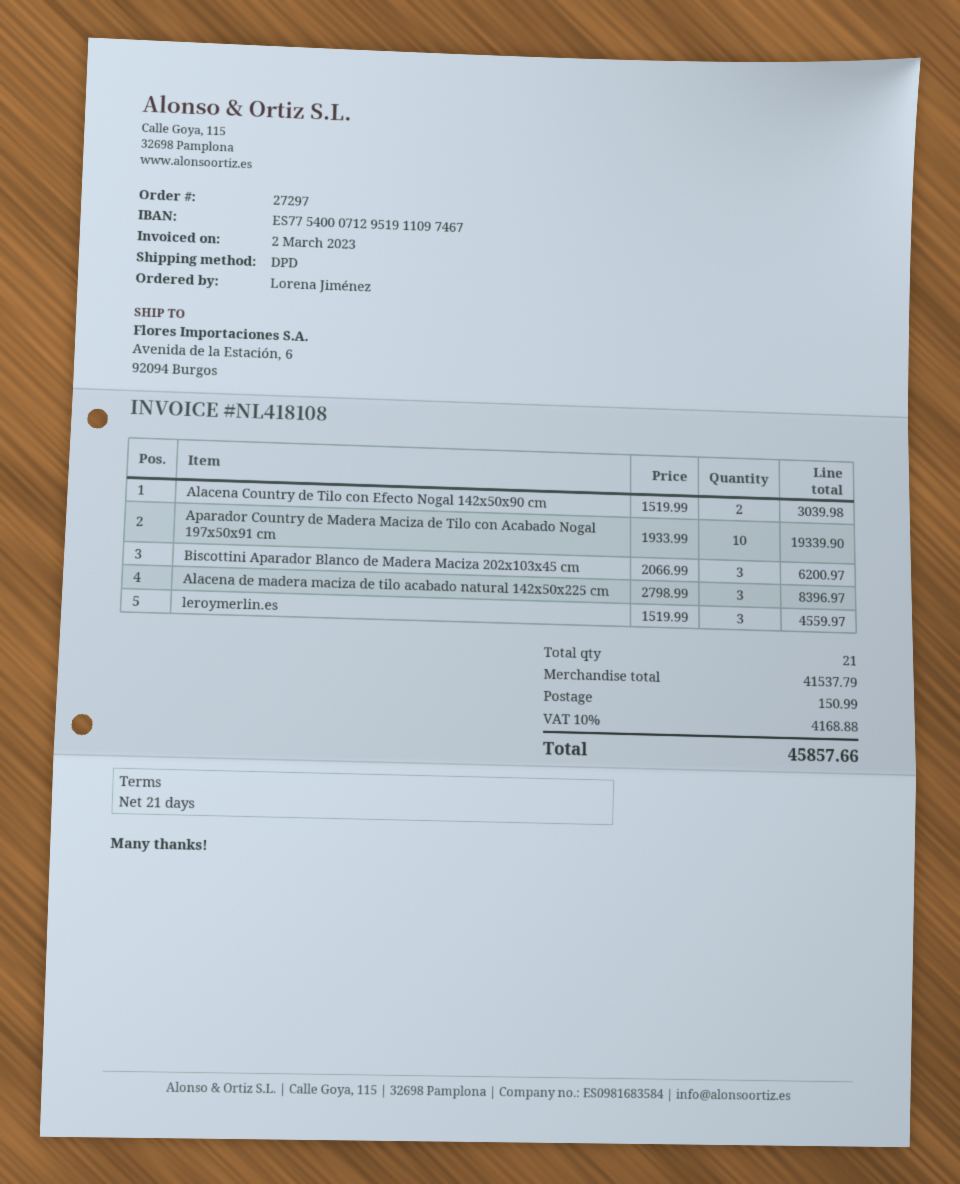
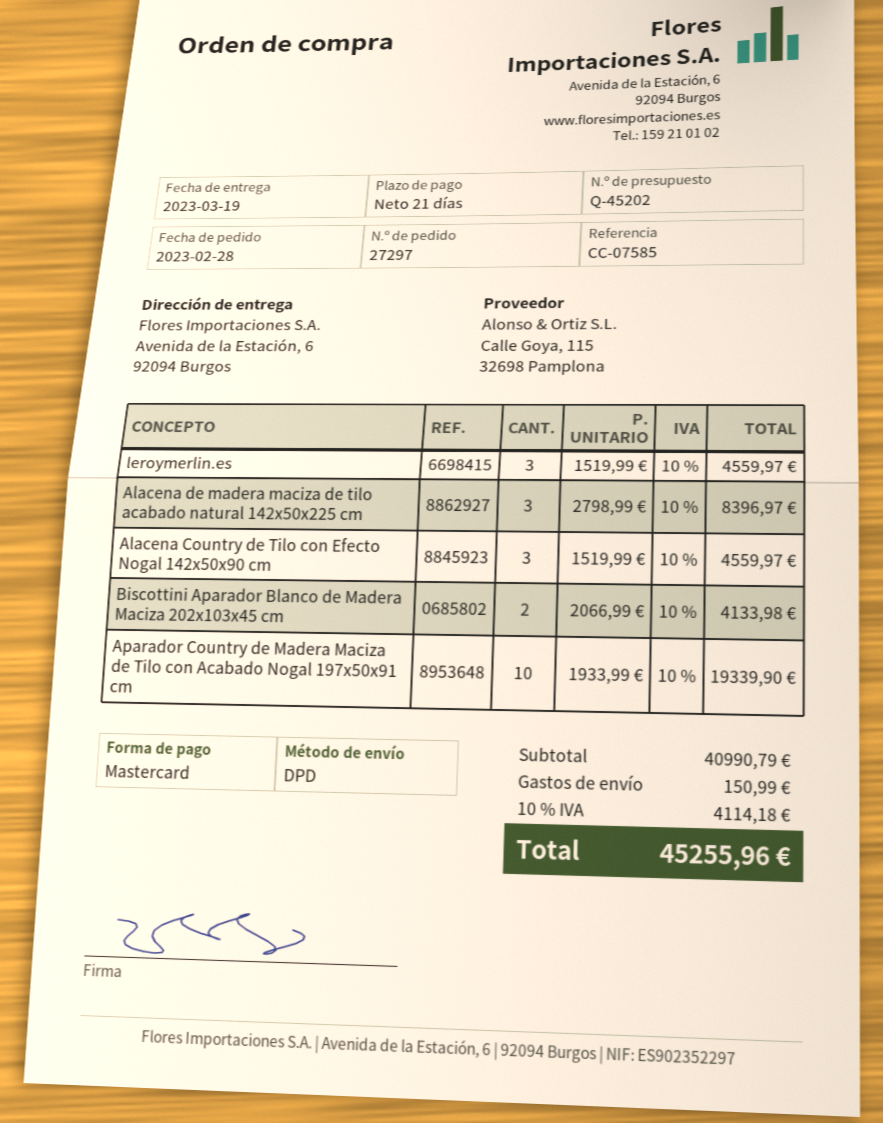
Alacena Country de Tilo con Efecto Nogal 142x50x90 cm: 2 x 1519.99 = 3039.98 -> 3 x 1519.99 = 4559.97
Biscottini Aparador Blanco de Madera Maciza 202x103x45 cm: 3 x 2066.99 = 6200.97 -> 2 x 2066.99 = 4133.98
subtotal: 41537.79 -> 40990.79
tax: 10% = 4168.88 -> 10% = 4114.18
total: 45857.66 -> 45255.96

